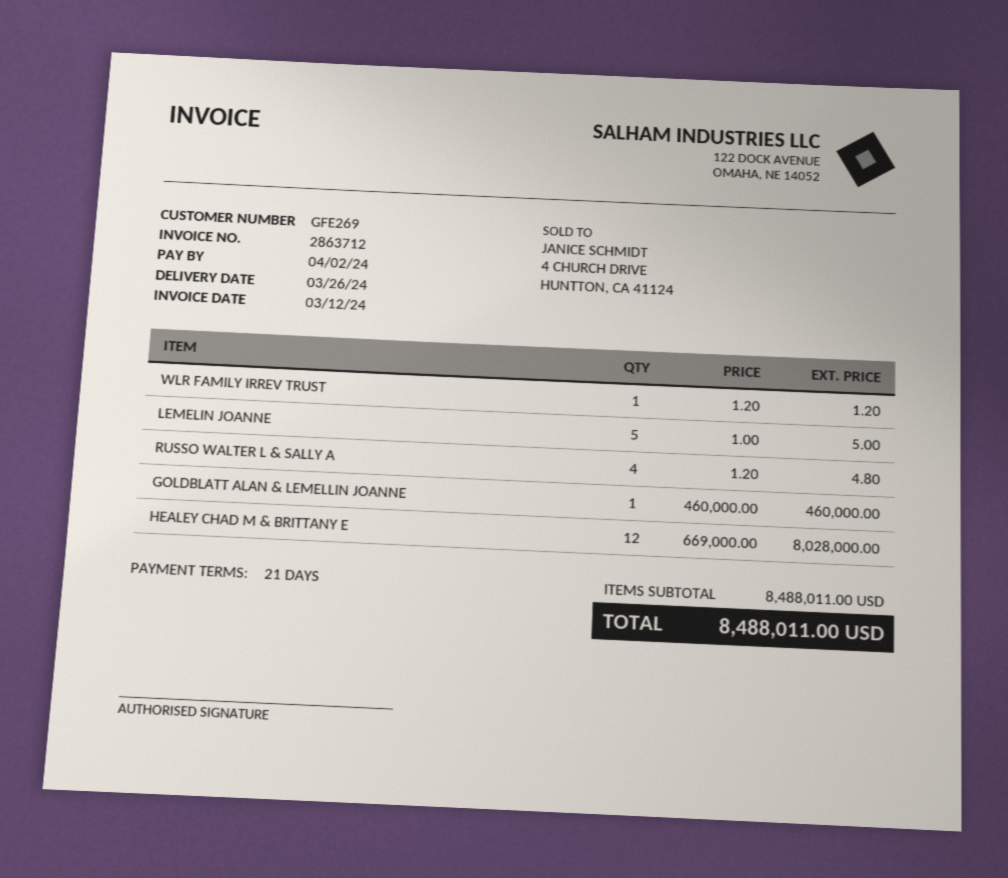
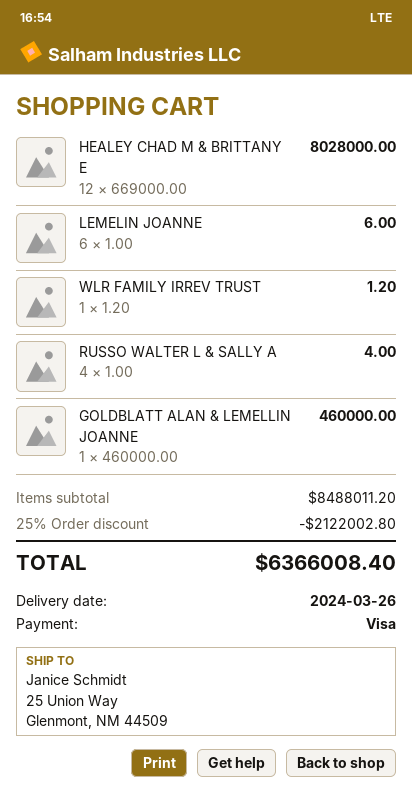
LEMELIN JOANNE: 5 x 1.00 = 5.00 -> 6 x 1.00 = 6.00
RUSSO WALTER L & SALLY A: 4 x 1.20 = 4.80 -> 4 x 1.00 = 4.00
subtotal: 8488011.00 -> 8488011.20
discount: none -> 25% = 2122002.80
total: 8488011.00 -> 6366008.40

